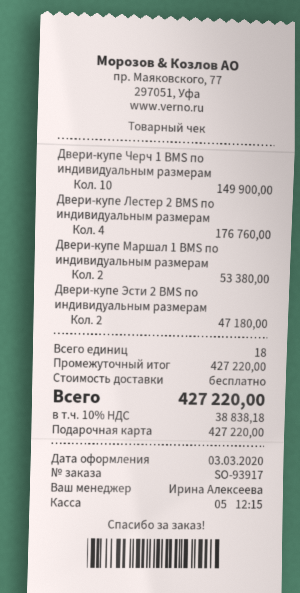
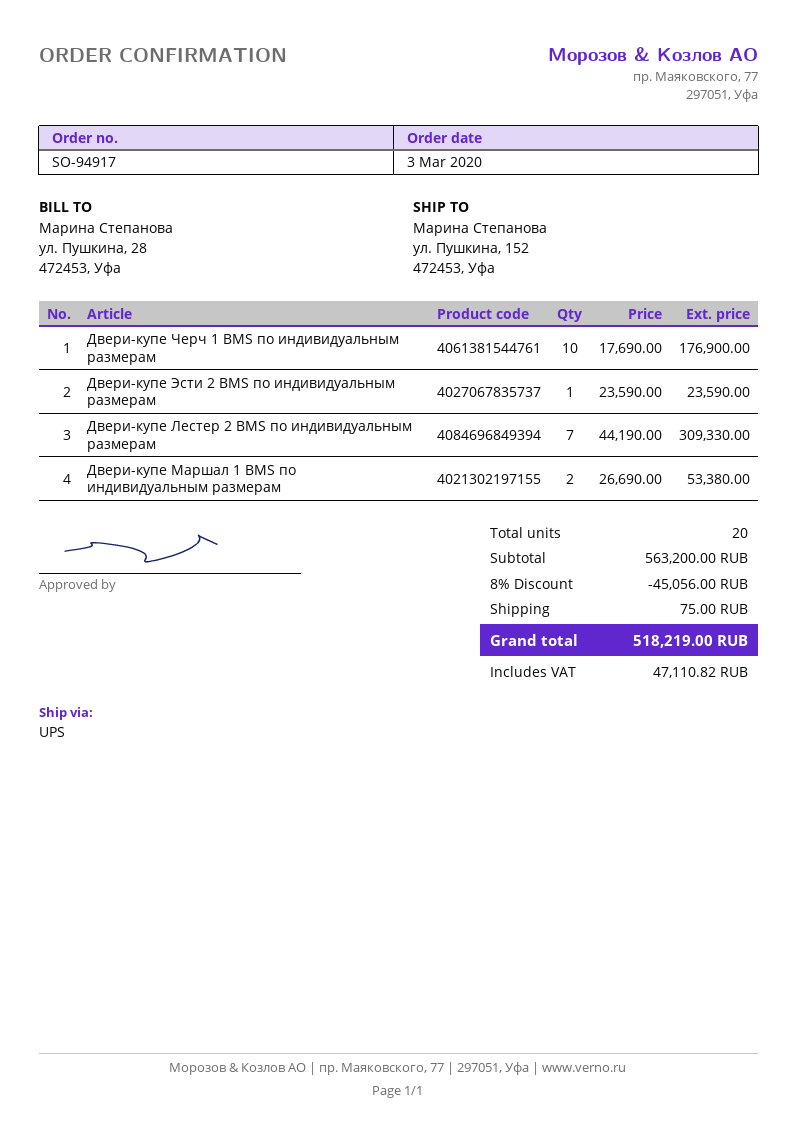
order number: SO-93917 -> SO-94917
Двери-купе Черч 1 BMS по индивидуальным размерам: 10 for 149900.00 -> 10 for 176900.00
Двери-купе Лестер 2 BMS по индивидуальным размерам: 4 for 176760.00 -> 7 for 309330.00
Двери-купе Эсти 2 BMS по индивидуальным размерам: 2 for 47180.00 -> 1 for 23590.00
total quantity: 18 -> 20
subtotal: 427220.00 -> 563200.00
discount: none -> 8% = 45056.00
shipping: 0.00 -> 75.00
tax: 38838.18 -> 47110.82
total: 427220.00 -> 518219.00

